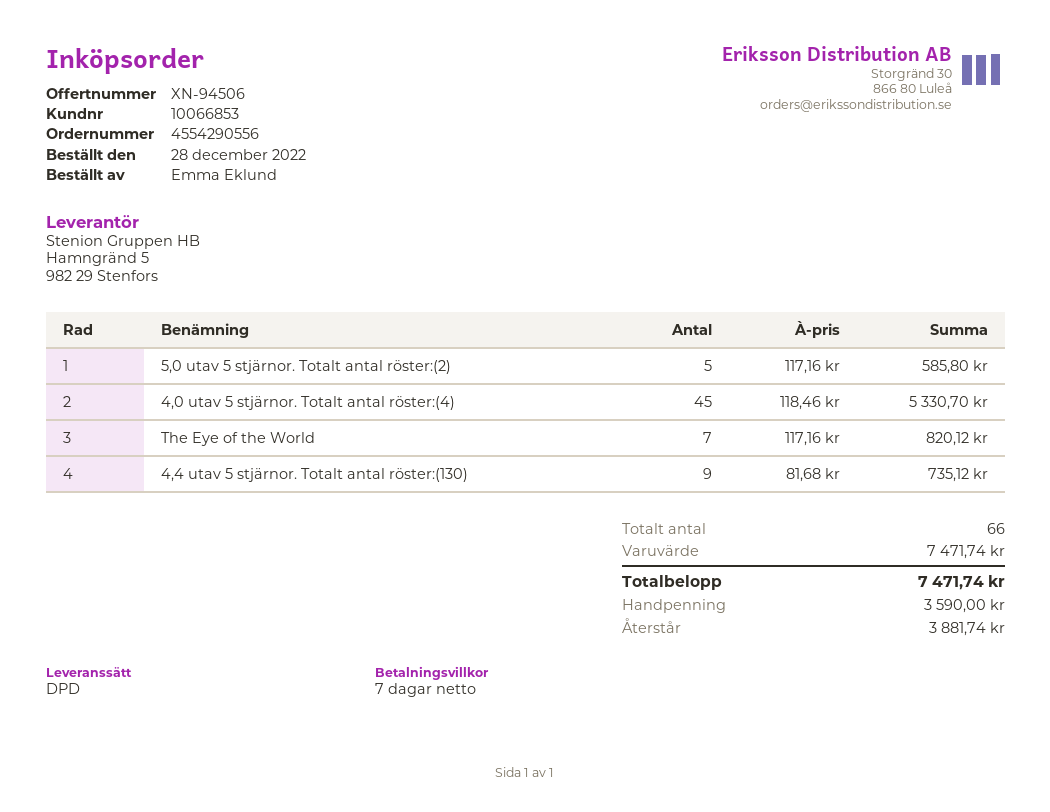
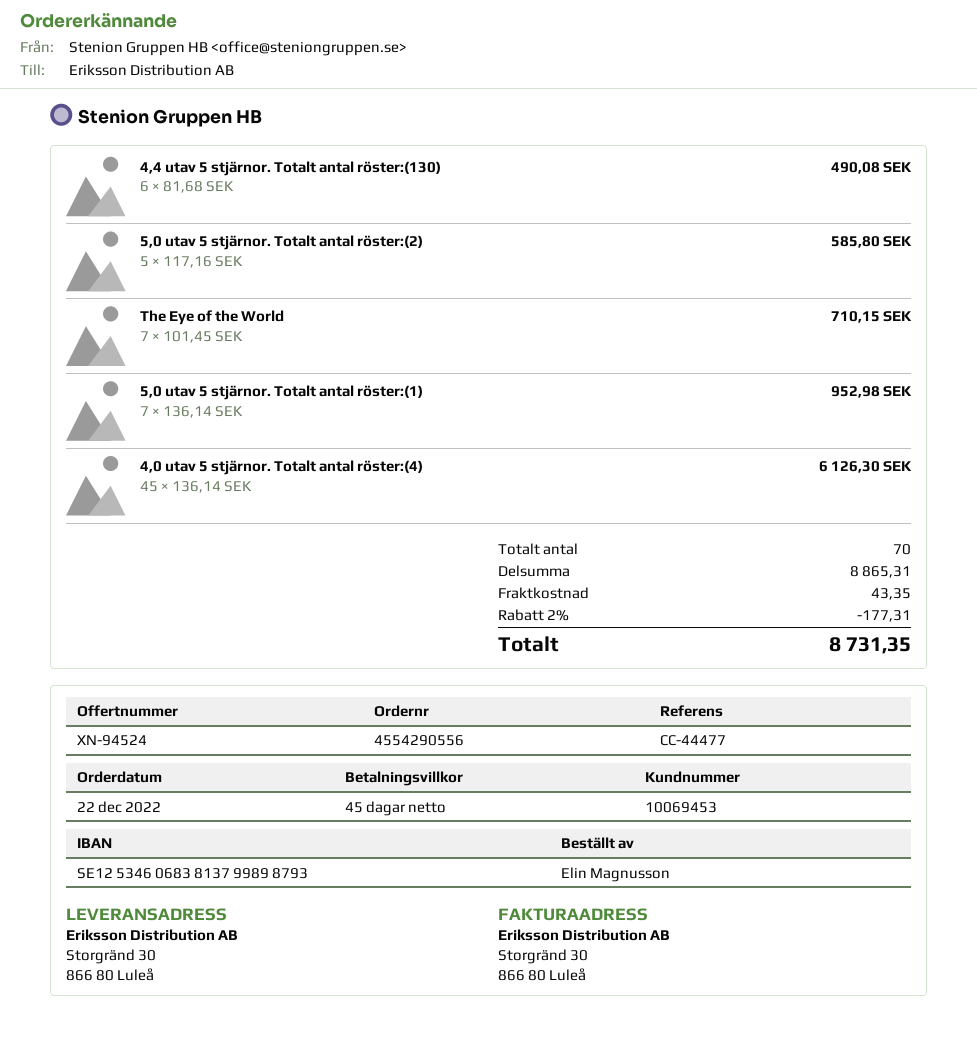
quote number: XN-94506 -> XN-94524
order date: 2022-12-28 -> 2022-12-22
payment terms: 7 days -> 45 days
customer number: 10066853 -> 10069453
ordered by: Emma Eklund -> Elin Magnusson
4,0 utav 5 stjärnor. Totalt antal röster:(4): 45 x 118.46 = 5330.70 -> 45 x 136.14 = 6126.30
The Eye of the World: 7 x 117.16 = 820.12 -> 7 x 101.45 = 710.15
4,4 utav 5 stjärnor. Totalt antal röster:(130): 9 x 81.68 = 735.12 -> 6 x 81.68 = 490.08
5,0 utav 5 stjärnor. Totalt antal röster:(1): none -> 7 x 136.14 = 952.98
total quantity: 66 -> 70
subtotal: 7471.74 -> 8865.31
discount: none -> 2% = 177.31
shipping: none -> 43.35
total: 7471.74 -> 8731.35

